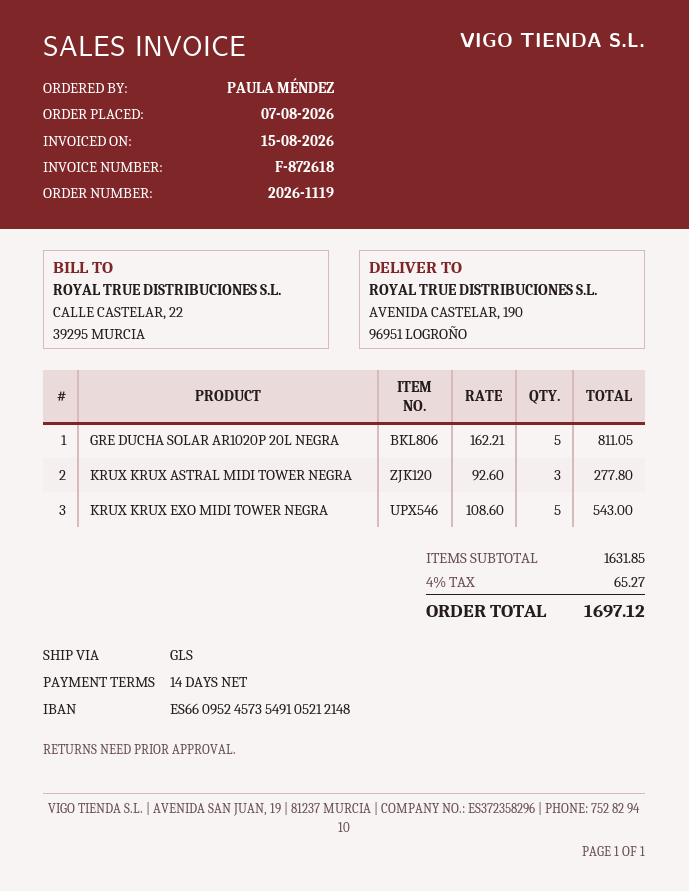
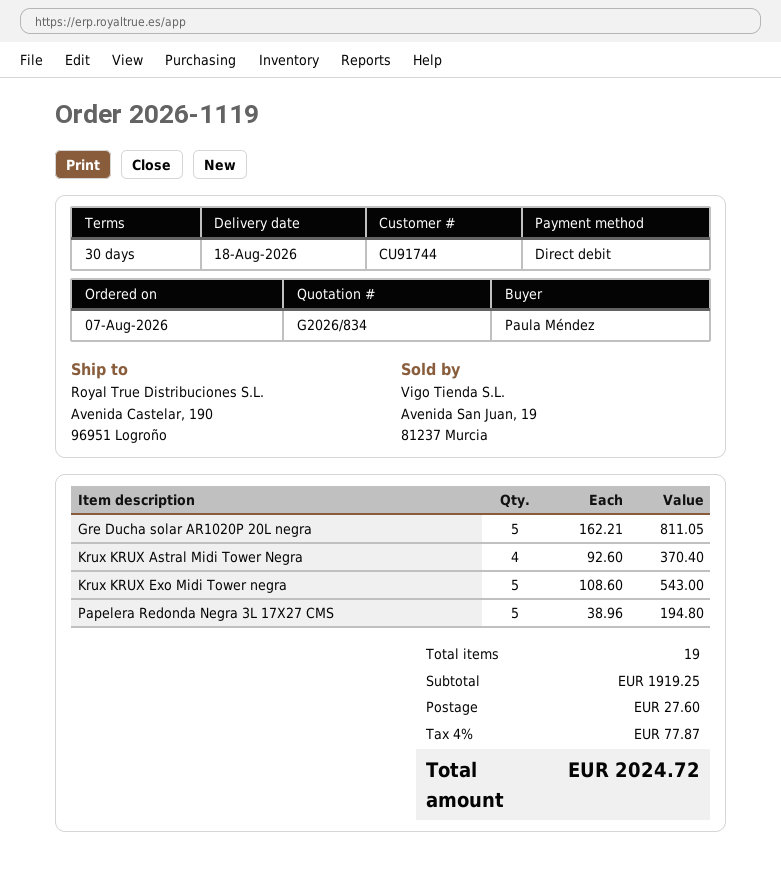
payment terms: 14 days -> 30 days
KRUX KRUX ASTRAL MIDI TOWER NEGRA: 3 x 92.60 = 277.80 -> 4 x 92.60 = 370.40
Papelera Redonda Negra 3L 17X27 CMS: none -> 5 x 38.96 = 194.80
subtotal: 1631.85 -> 1919.25
shipping: none -> 27.60
tax: 4% = 65.27 -> 4% = 77.87
total: 1697.12 -> 2024.72

